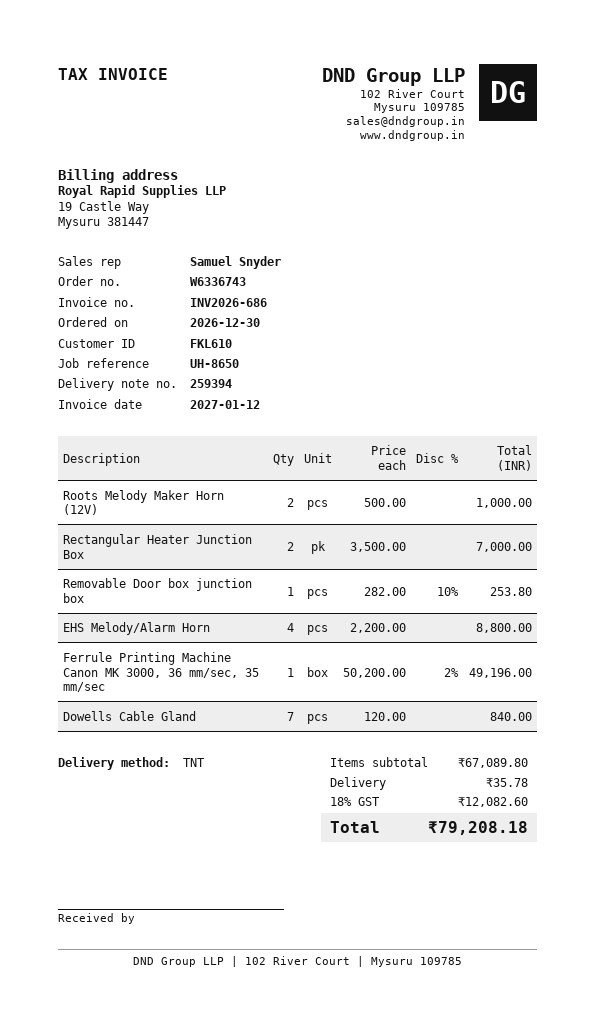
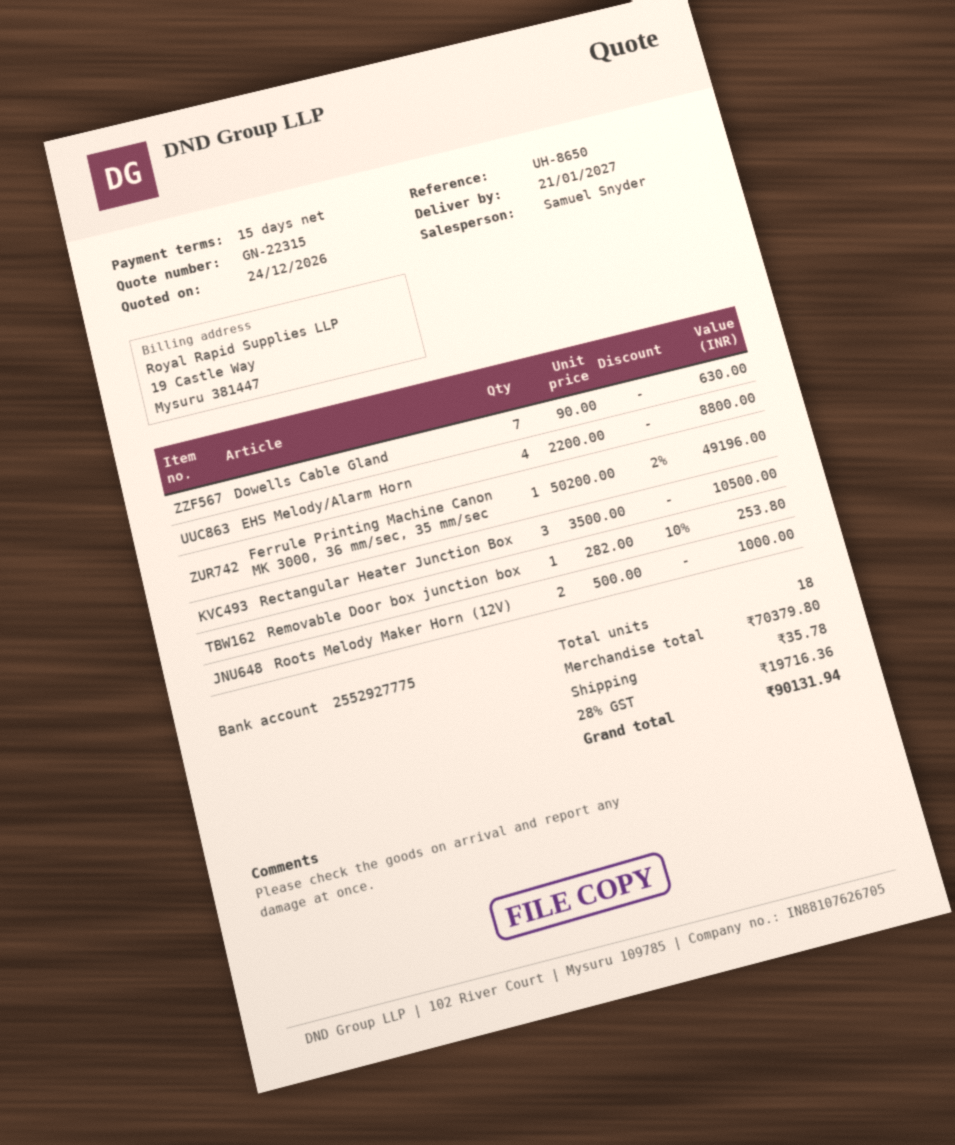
Rectangular Heater Junction Box: 2 x 3500.00 = 7000.00 -> 3 x 3500.00 = 10500.00
Dowells Cable Gland: 7 x 120.00 = 840.00 -> 7 x 90.00 = 630.00
subtotal: 67089.80 -> 70379.80
tax: 18% = 12082.60 -> 28% = 19716.36
total: 79208.18 -> 90131.94

